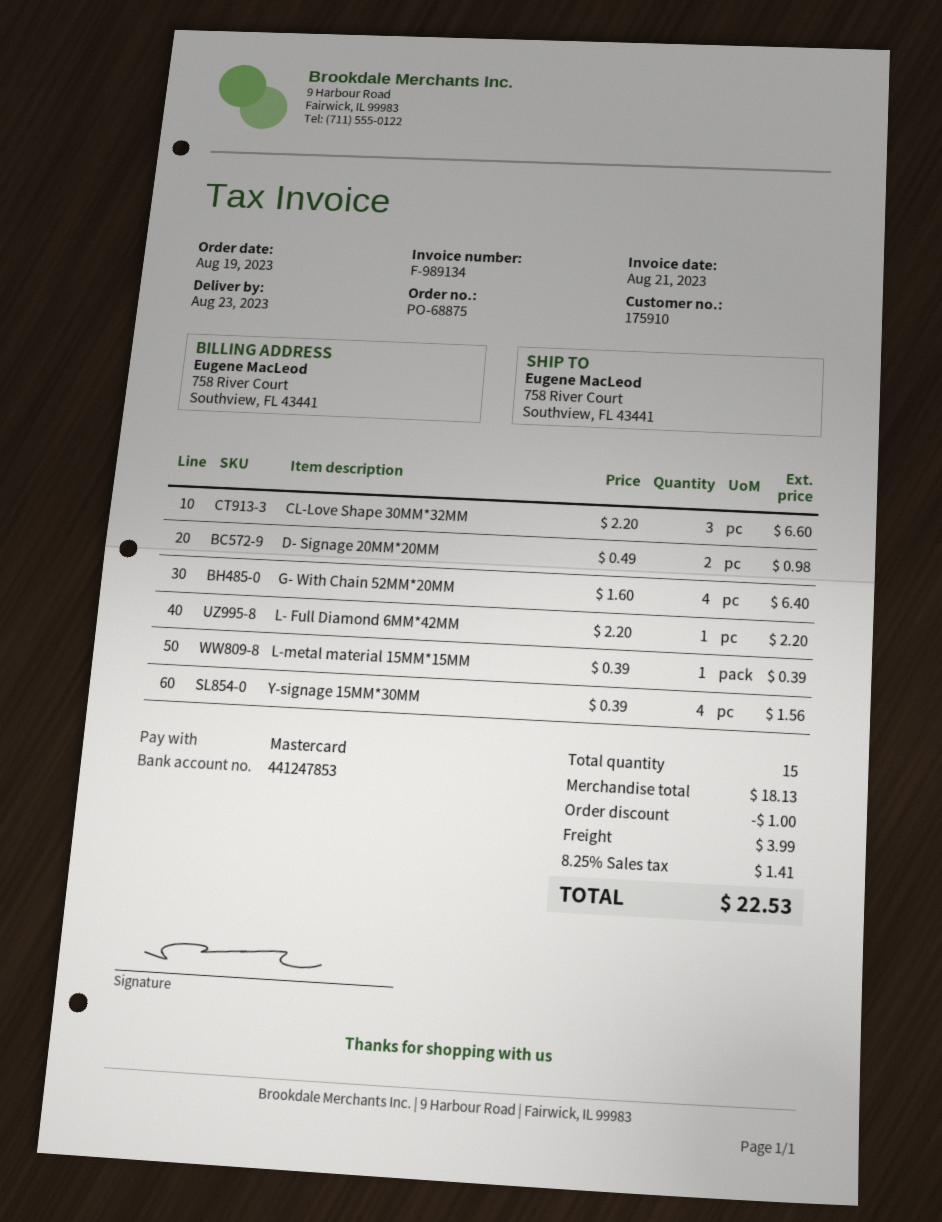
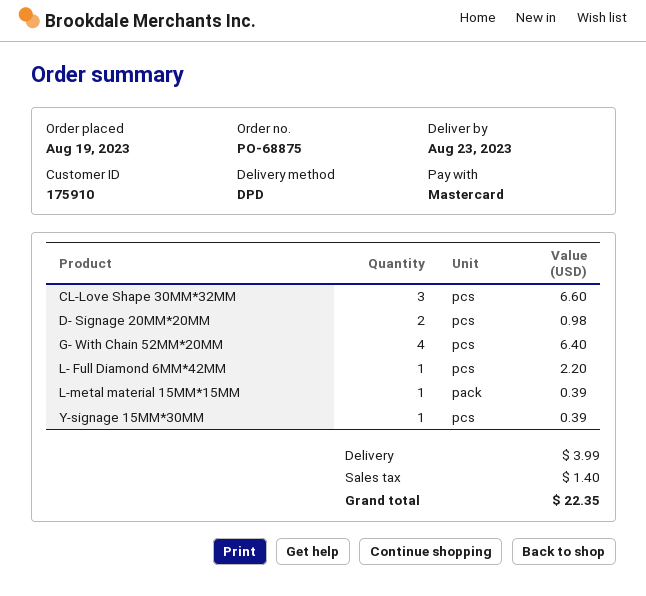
Y-signage 15MM*30MM: 4 for 1.56 -> 1 for 0.39
discount: 1.00 -> none
tax: 1.41 -> 1.40
total: 22.53 -> 22.35

